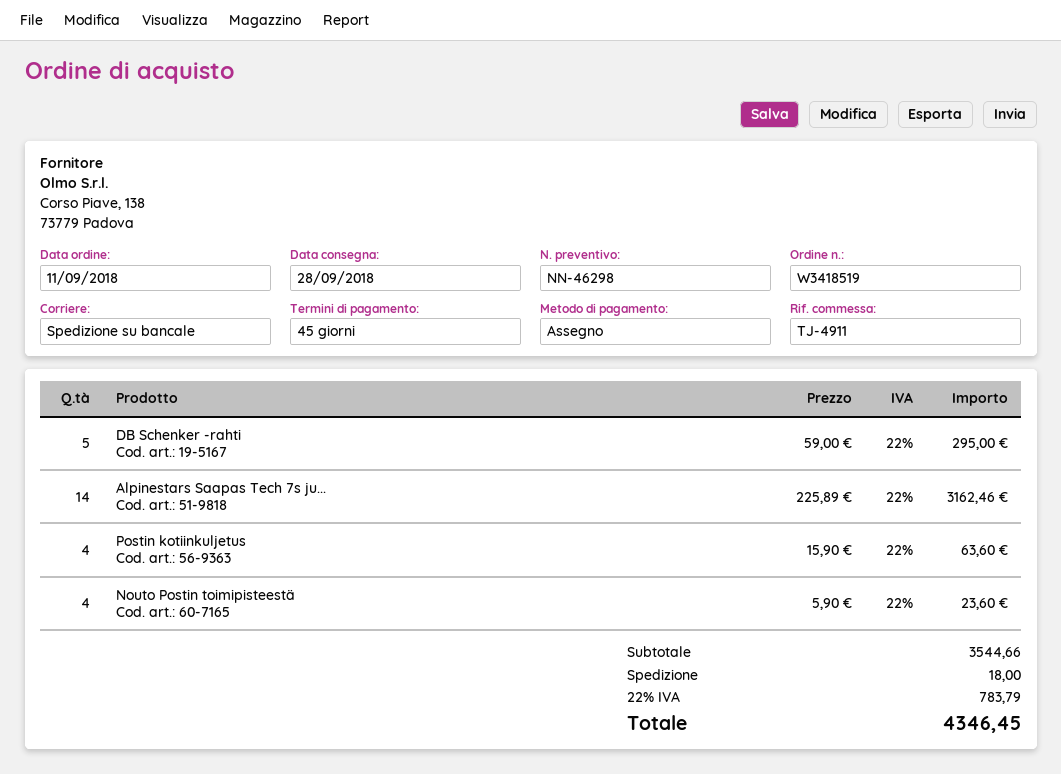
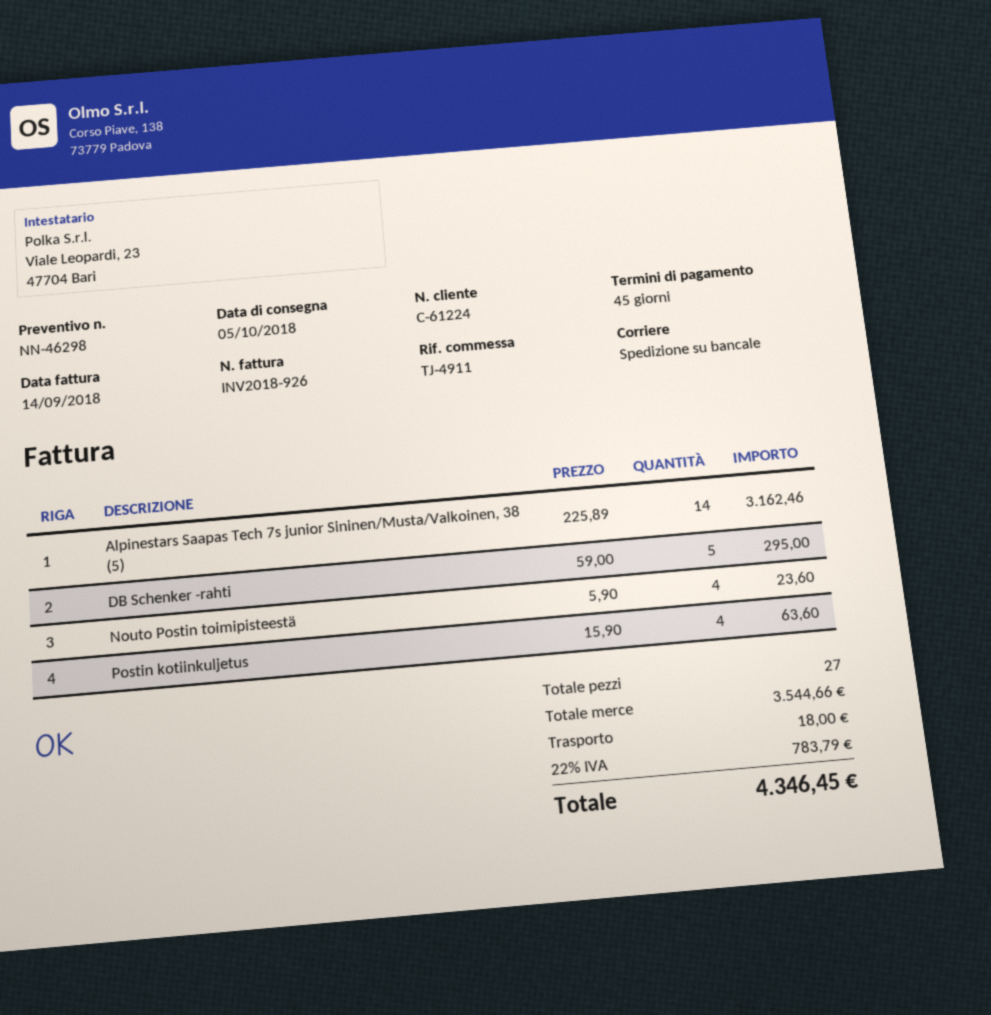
delivery date: 2018-09-28 -> 2018-10-05

